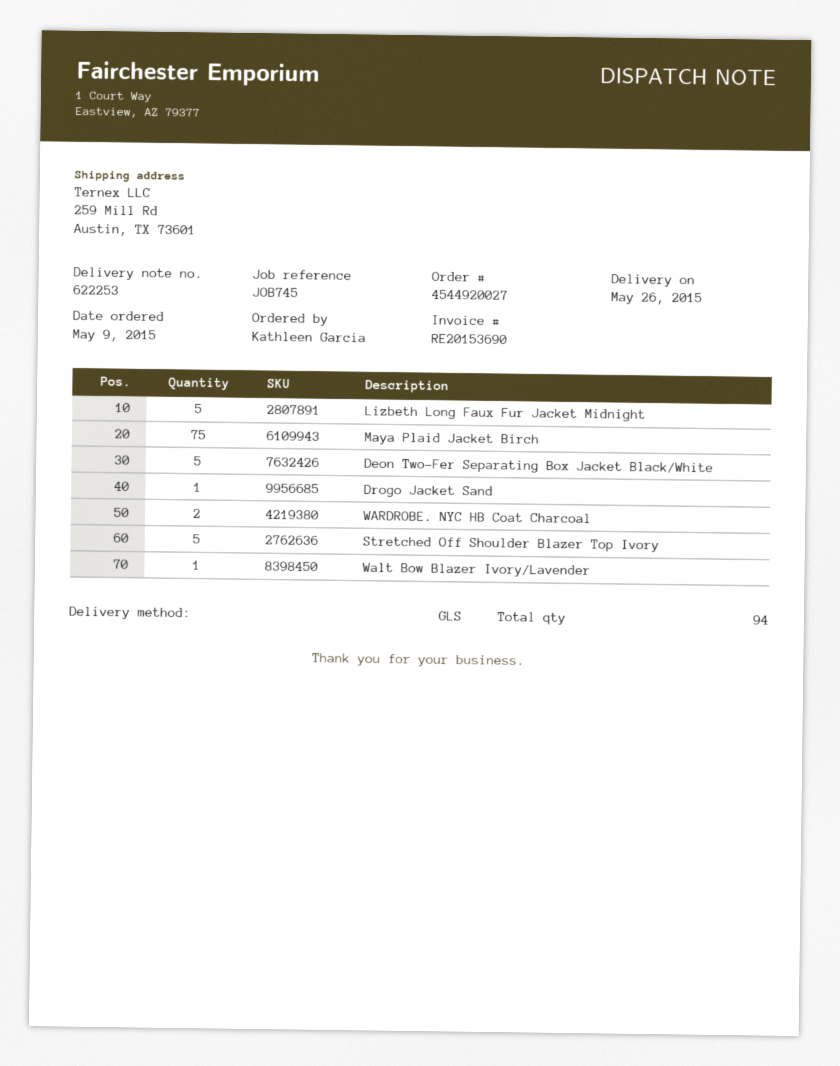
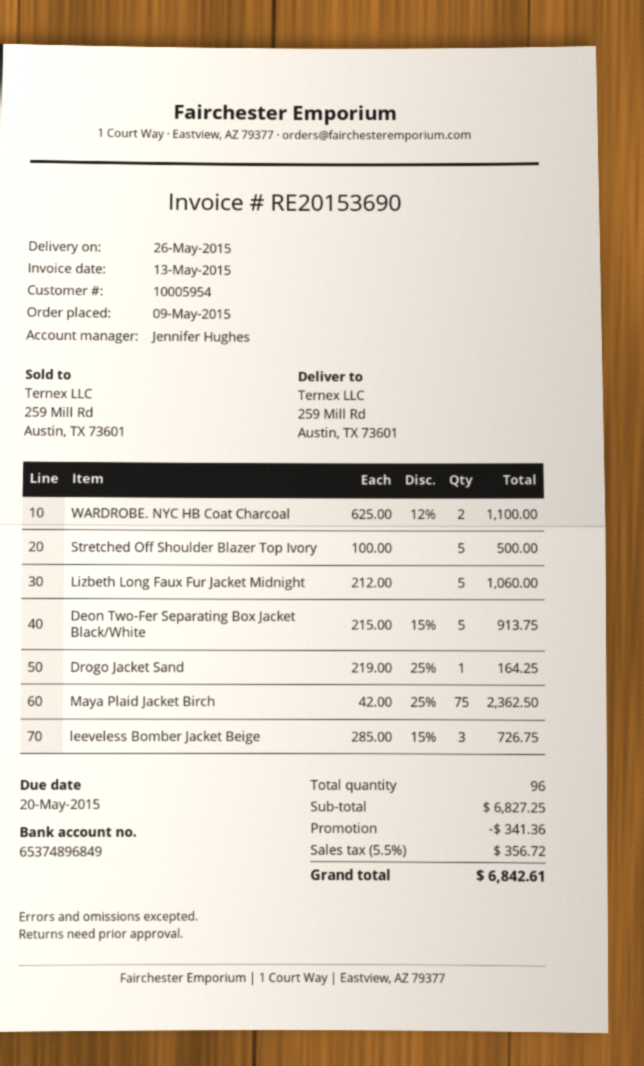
Walt Bow Blazer Ivory/Lavender: 1 -> none
leeveless Bomber Jacket Beige: none -> 3
total quantity: 94 -> 96

